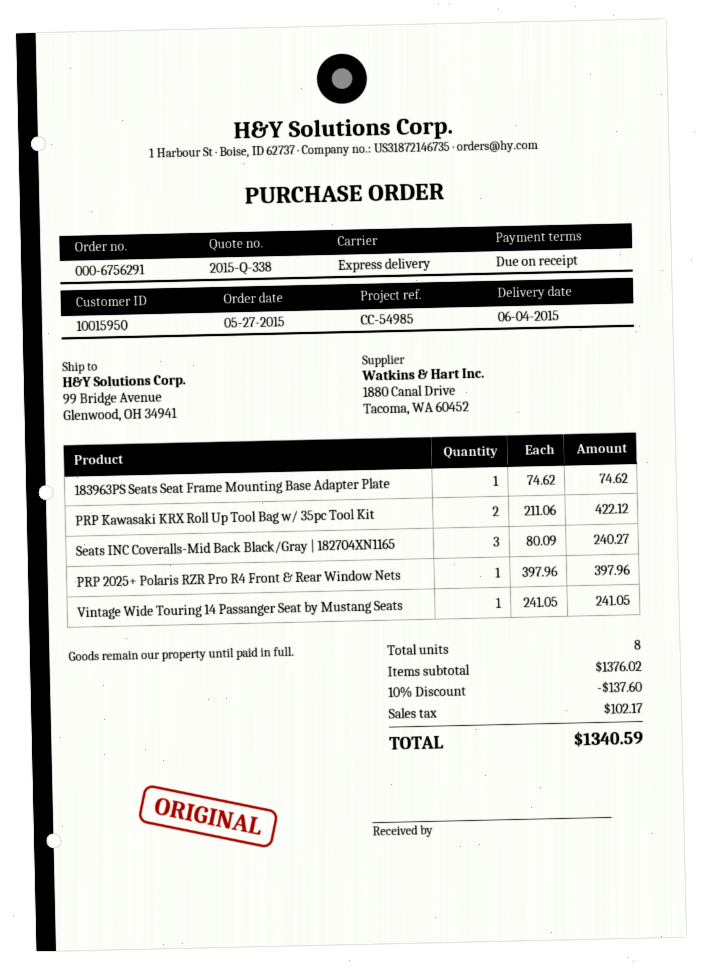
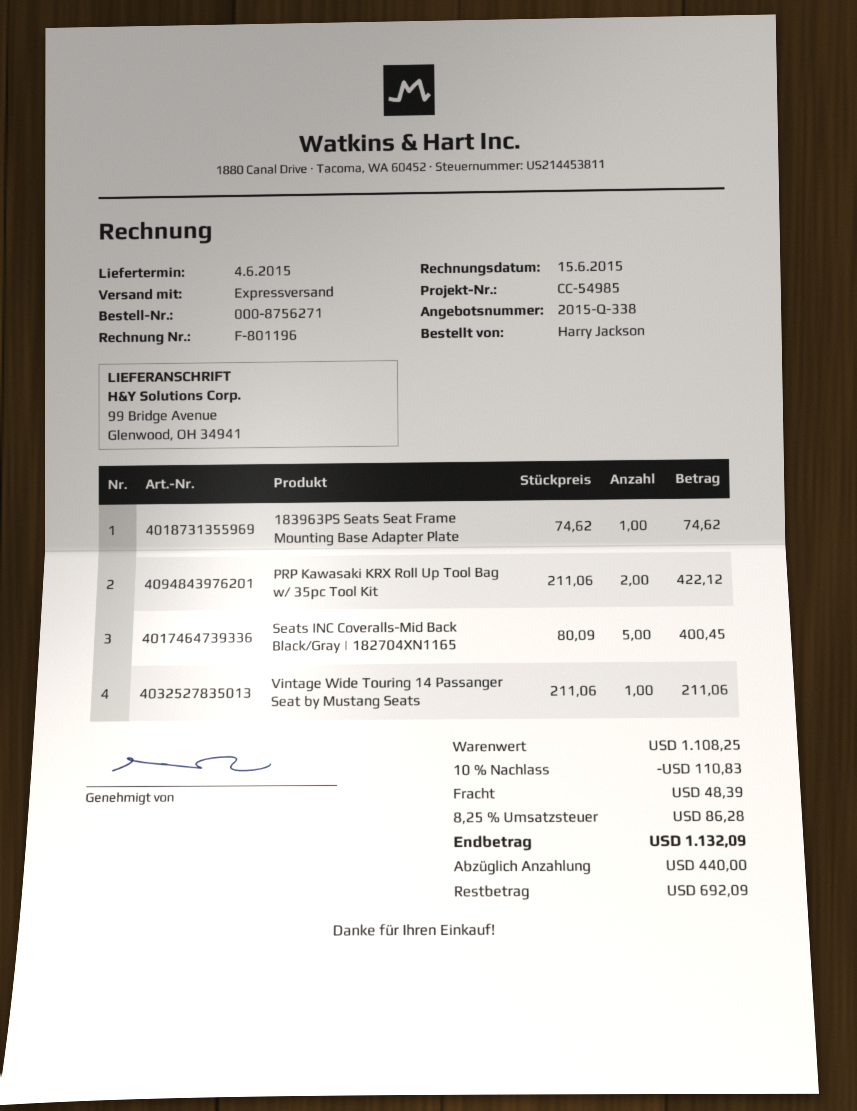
order number: 000-6756291 -> 000-8756271
Seats INC Coveralls-Mid Back Black/Gray | 182704XN1165: 3 x 80.09 = 240.27 -> 5 x 80.09 = 400.45
PRP 2025+ Polaris RZR Pro R4 Front & Rear Window Nets: 1 x 397.96 = 397.96 -> none
Vintage Wide Touring 14 Passanger Seat by Mustang Seats: 1 x 241.05 = 241.05 -> 1 x 211.06 = 211.06
subtotal: 1376.02 -> 1108.25
discount: 10% = 137.60 -> 10% = 110.83
shipping: none -> 48.39
tax: 102.17 -> 86.28
total: 1340.59 -> 1132.09

